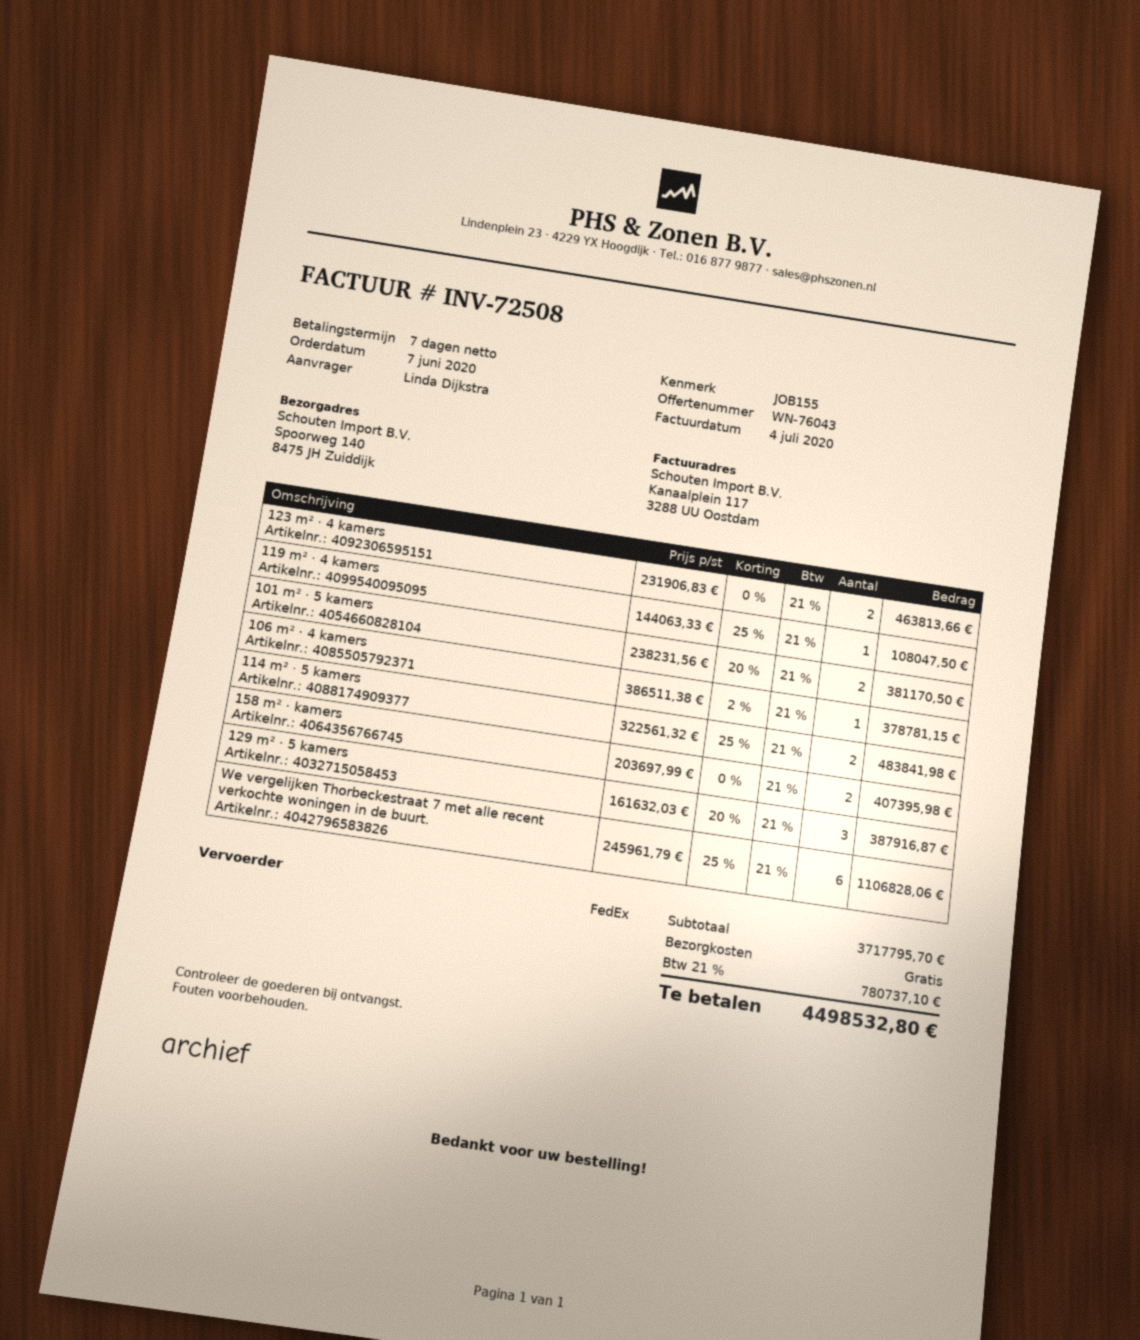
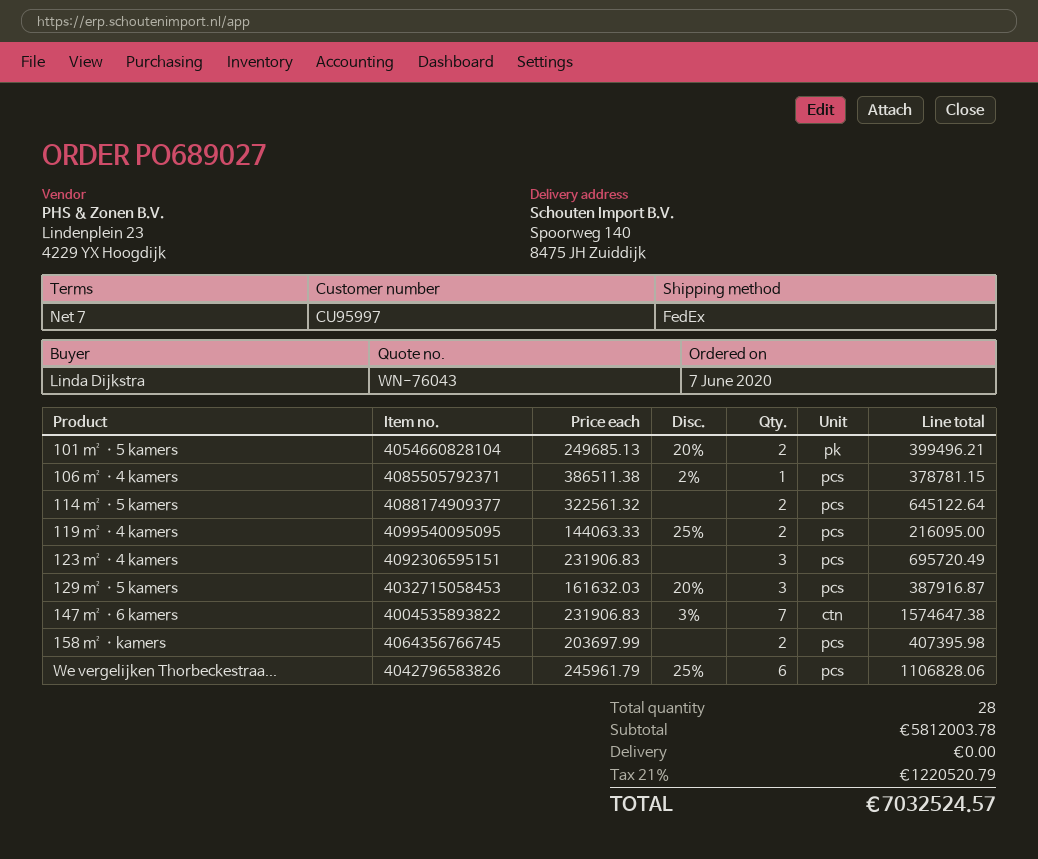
123 m² · 4 kamers: 2 x 231906.83 = 463813.66 -> 3 x 231906.83 = 695720.49
119 m² · 4 kamers: 1 x 144063.33 - 25% = 108047.50 -> 2 x 144063.33 - 25% = 216095.00
101 m² · 5 kamers: 2 x 238231.56 - 20% = 381170.50 -> 2 x 249685.13 - 20% = 399496.21
114 m² · 5 kamers: 2 x 322561.32 - 25% = 483841.98 -> 2 x 322561.32 = 645122.64
147 m² · 6 kamers: none -> 7 x 231906.83 - 3% = 1574647.38
subtotal: 3717795.70 -> 5812003.78
tax: 21% = 780737.10 -> 21% = 1220520.79
total: 4498532.80 -> 7032524.57

